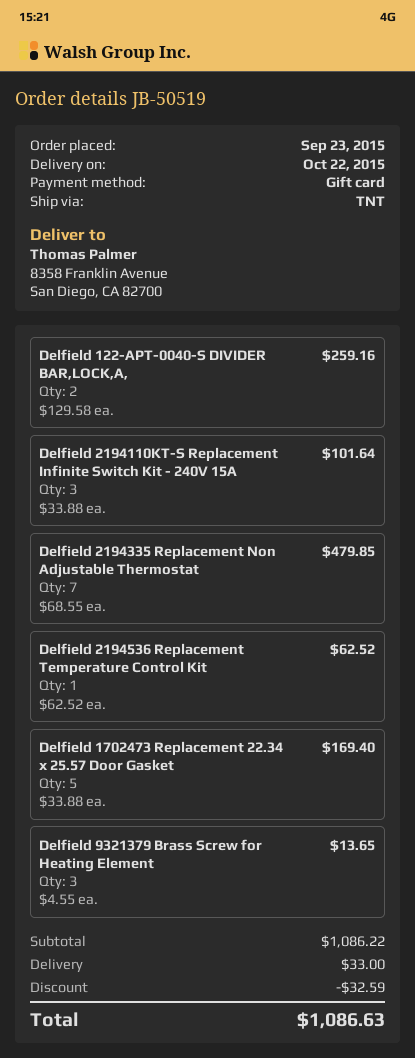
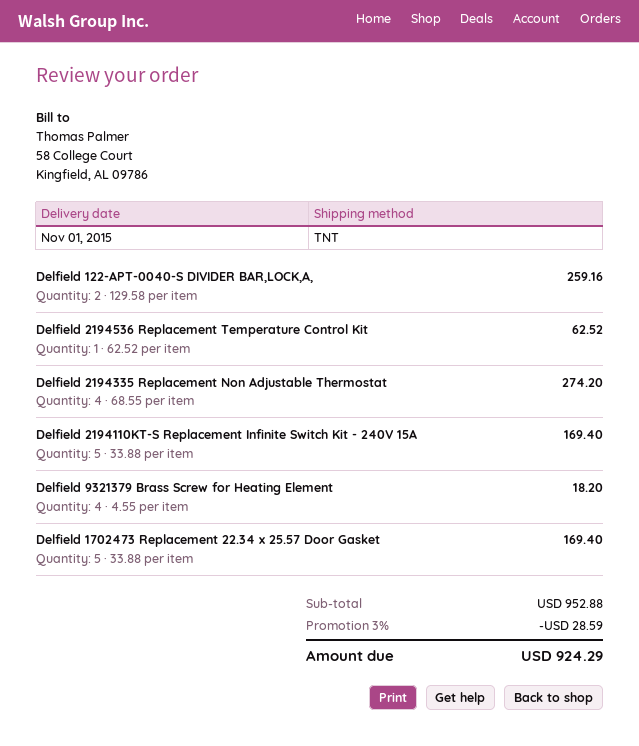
delivery date: 2015-10-22 -> 2015-11-01
Delfield 2194110KT-S Replacement Infinite Switch Kit - 240V 15A: 3 x 33.88 = 101.64 -> 5 x 33.88 = 169.40
Delfield 2194335 Replacement Non Adjustable Thermostat: 7 x 68.55 = 479.85 -> 4 x 68.55 = 274.20
Delfield 9321379 Brass Screw for Heating Element: 3 x 4.55 = 13.65 -> 4 x 4.55 = 18.20
subtotal: 1086.22 -> 952.88
discount: 32.59 -> 28.59
shipping: 33.00 -> none
total: 1086.63 -> 924.29

